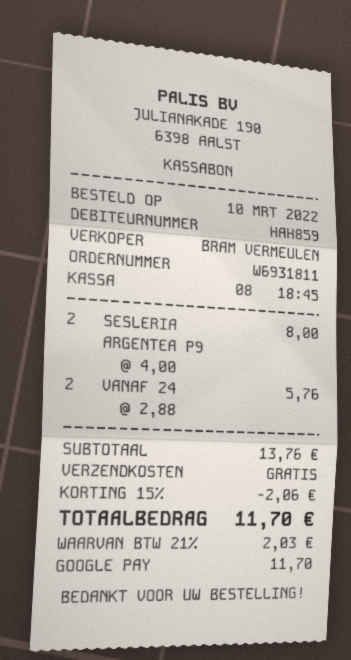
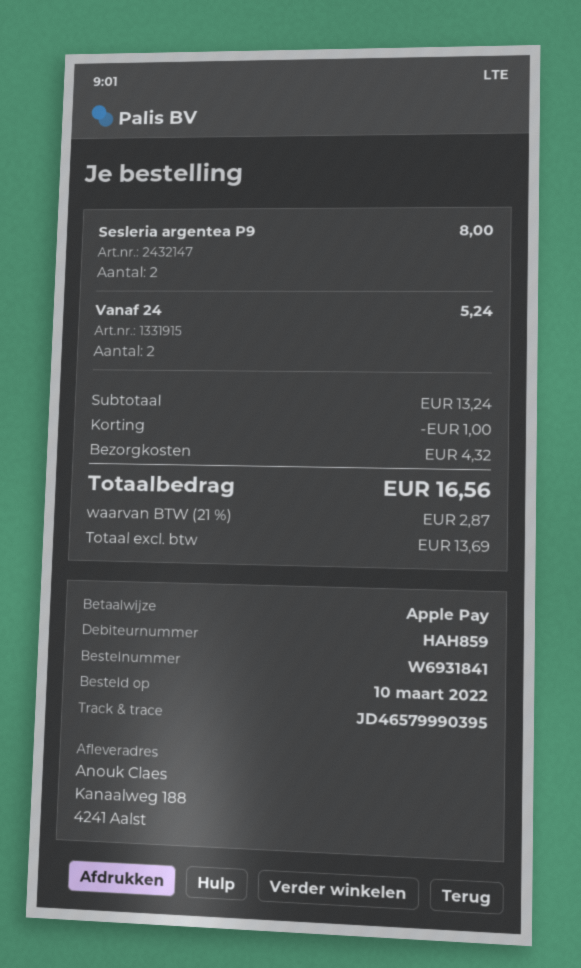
order number: W6931811 -> W6931841
payment method: Google Pay -> Apple Pay
VANAF 24: 2 for 5.76 -> 2 for 5.24
subtotal: 13.76 -> 13.24
discount: 2.06 -> 1.00
shipping: 0.00 -> 4.32
tax: 21% = 2.03 -> 21% = 2.87
total: 11.70 -> 16.56

